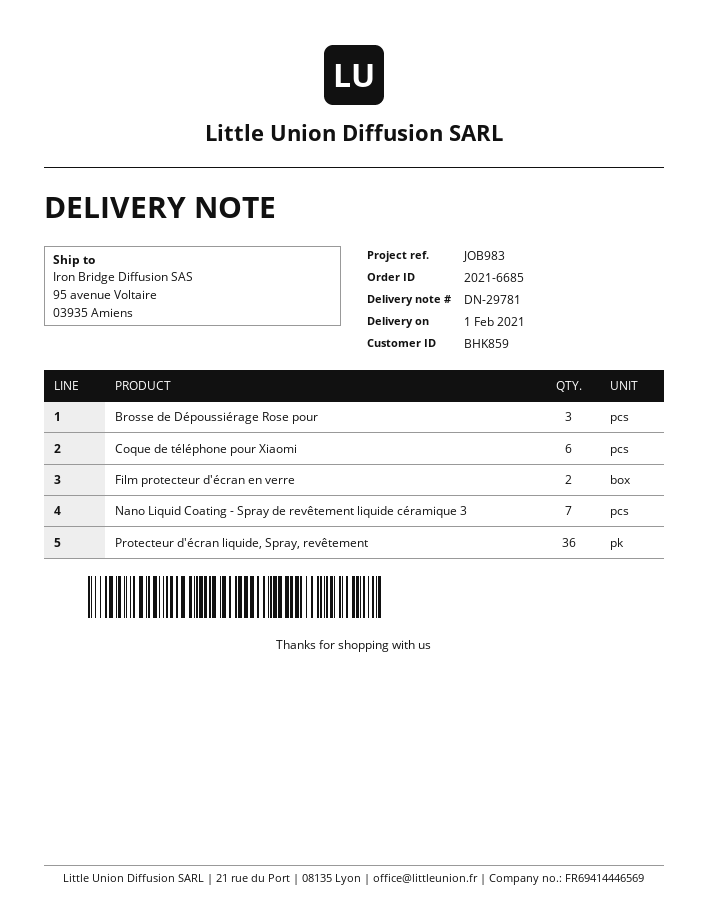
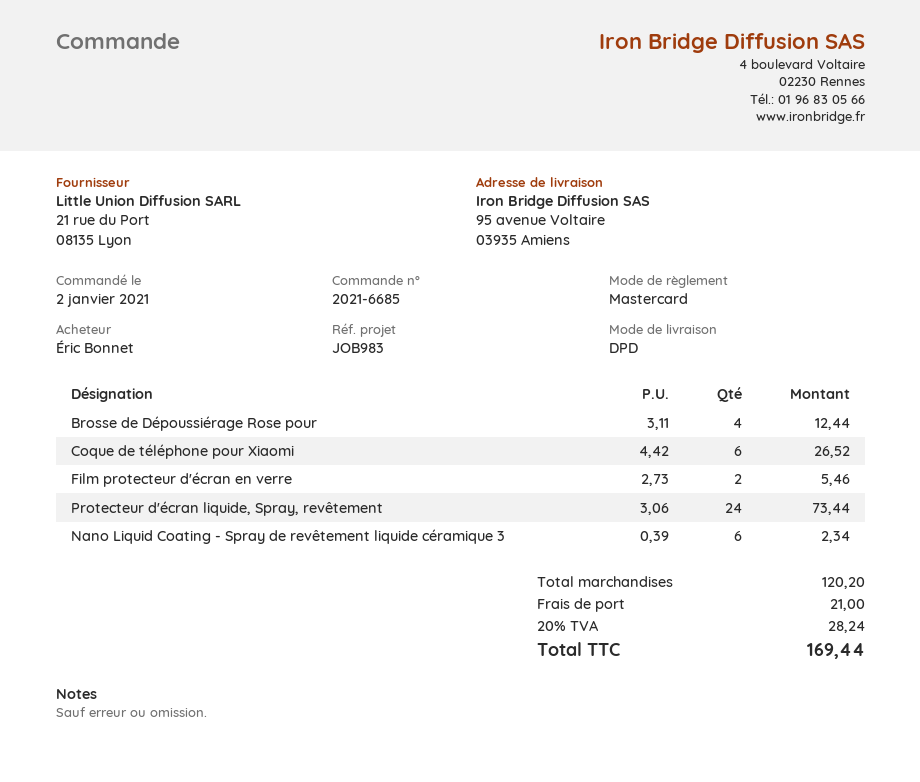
Brosse de Dépoussiérage Rose pour: 3 -> 4
Nano Liquid Coating - Spray de revêtement liquide céramique 3: 7 -> 6
Protecteur d'écran liquide, Spray, revêtement: 36 -> 24

